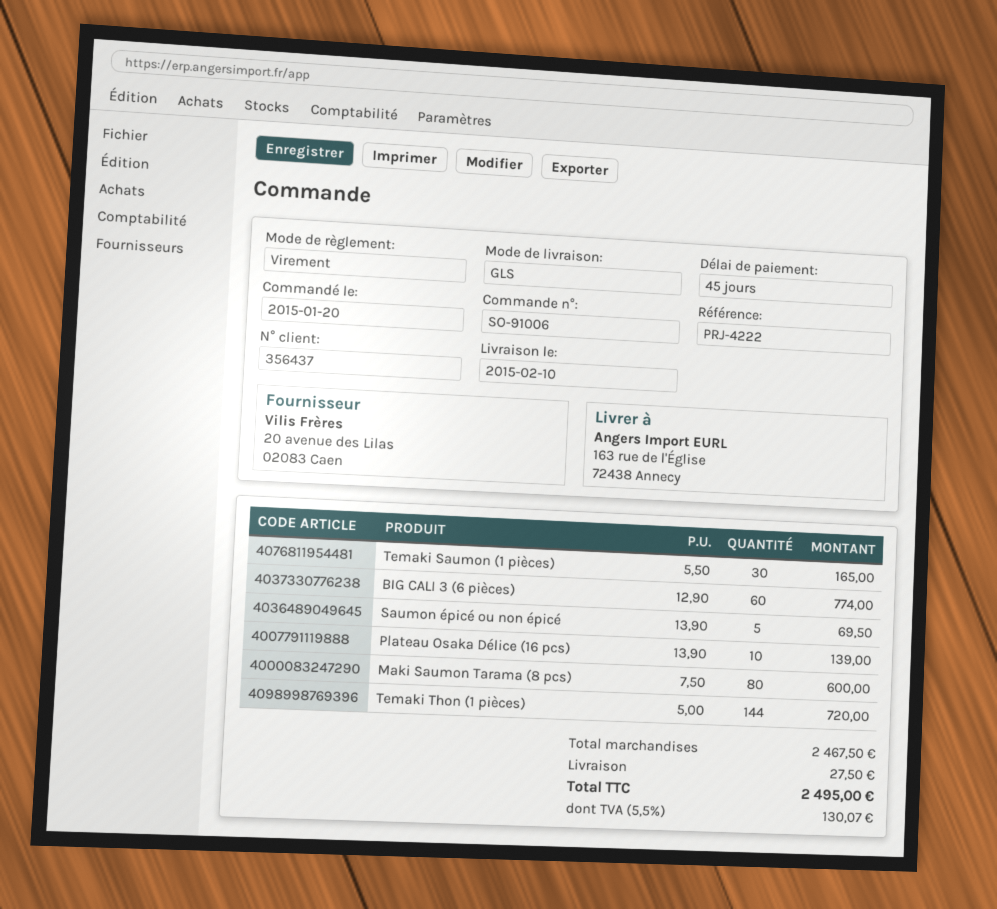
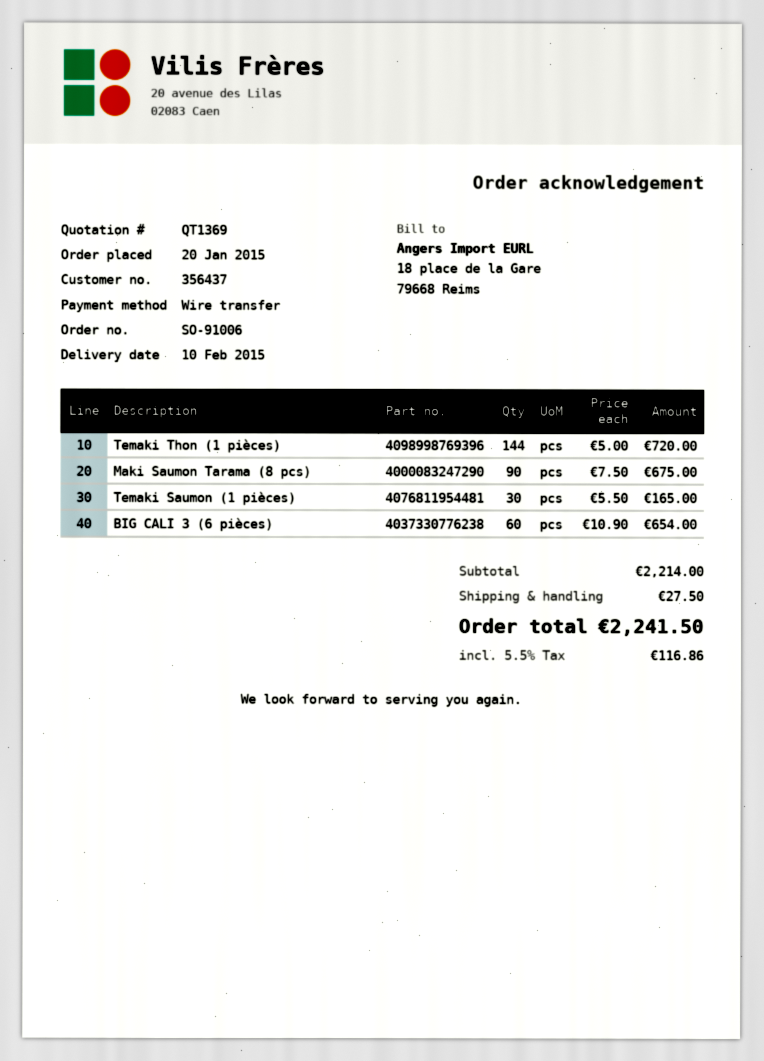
BIG CALI 3 (6 pièces): 60 x 12.90 = 774.00 -> 60 x 10.90 = 654.00
Saumon épicé ou non épicé: 5 x 13.90 = 69.50 -> none
Plateau Osaka Délice (16 pcs): 10 x 13.90 = 139.00 -> none
Maki Saumon Tarama (8 pcs): 80 x 7.50 = 600.00 -> 90 x 7.50 = 675.00
subtotal: 2467.50 -> 2214.00
tax: 5.5% = 130.07 -> 5.5% = 116.86
total: 2495.00 -> 2241.50

